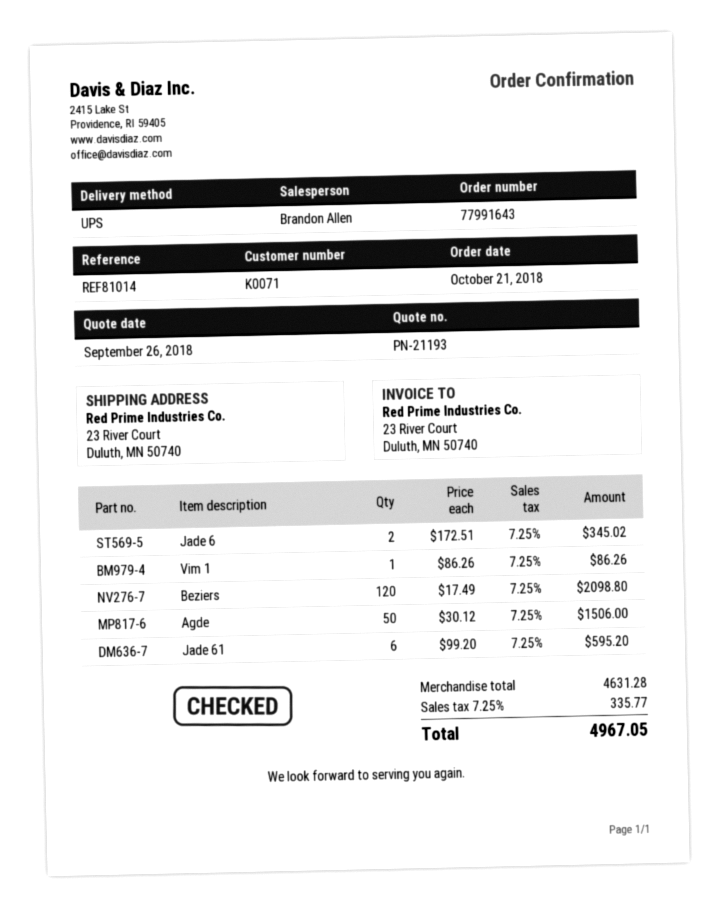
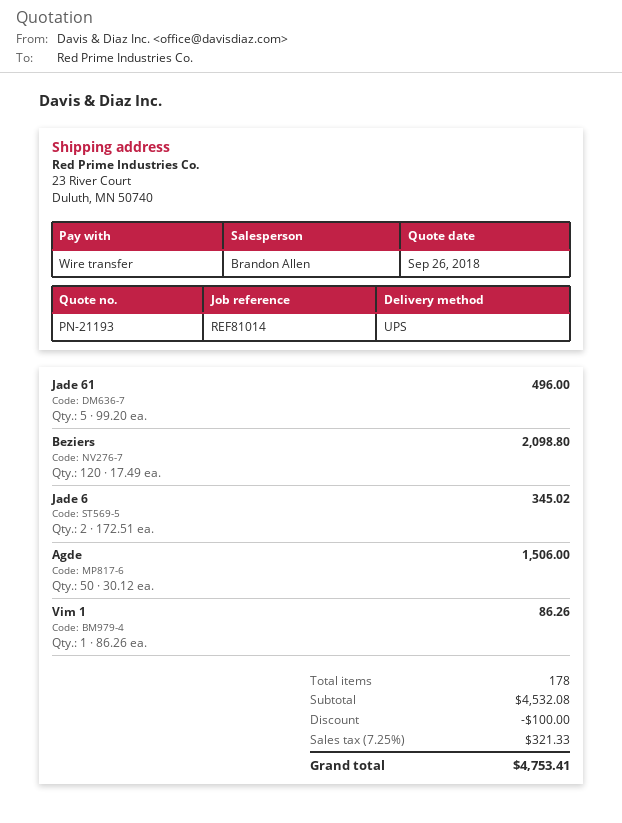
Jade 61: 6 x 99.20 = 595.20 -> 5 x 99.20 = 496.00
subtotal: 4631.28 -> 4532.08
discount: none -> 100.00
tax: 7.25% = 335.77 -> 7.25% = 321.33
total: 4967.05 -> 4753.41

